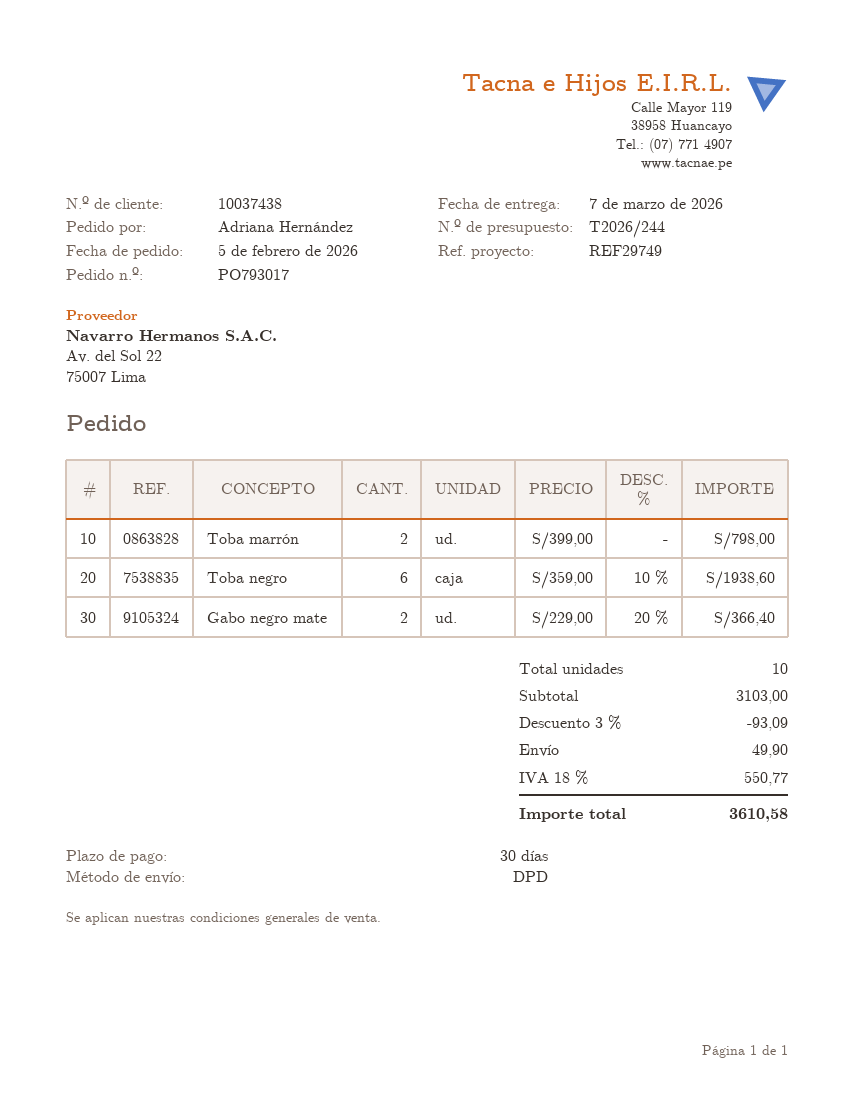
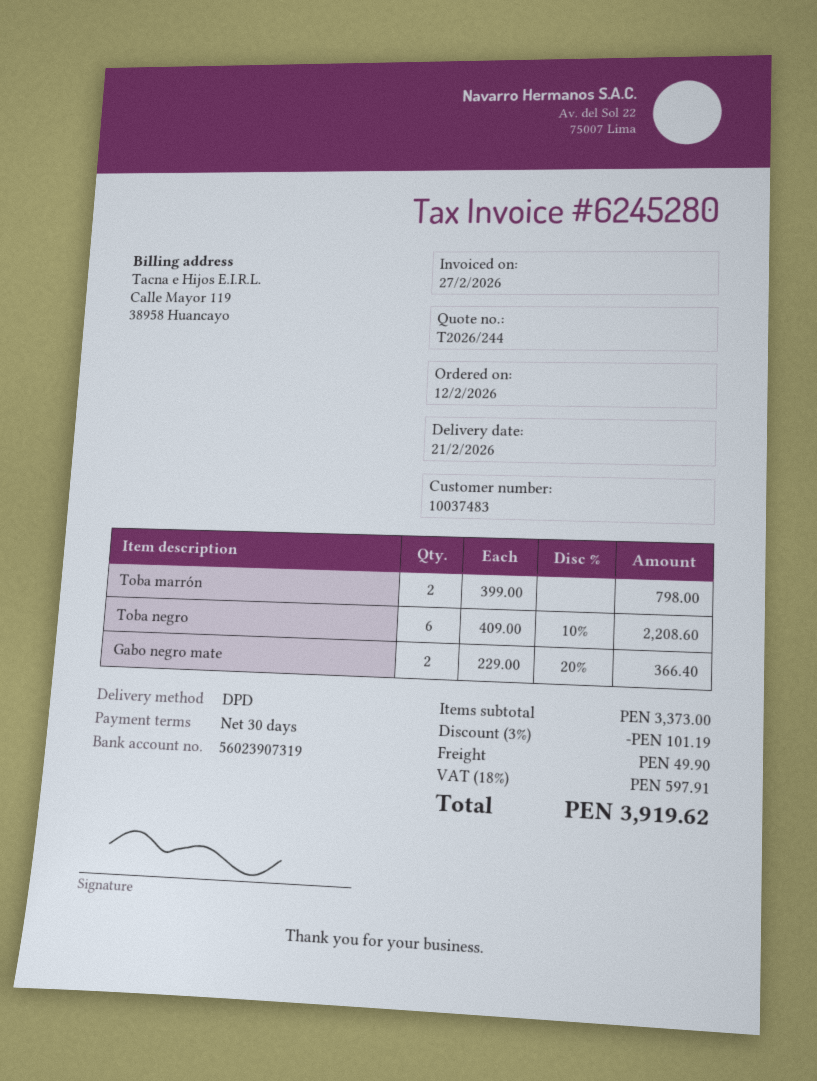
order date: 2026-02-05 -> 2026-02-12
delivery date: 2026-03-07 -> 2026-02-21
customer number: 10037438 -> 10037483
Toba negro: 6 x 359.00 - 10% = 1938.60 -> 6 x 409.00 - 10% = 2208.60
subtotal: 3103.00 -> 3373.00
discount: 3% = 93.09 -> 3% = 101.19
tax: 18% = 550.77 -> 18% = 597.91
total: 3610.58 -> 3919.62

